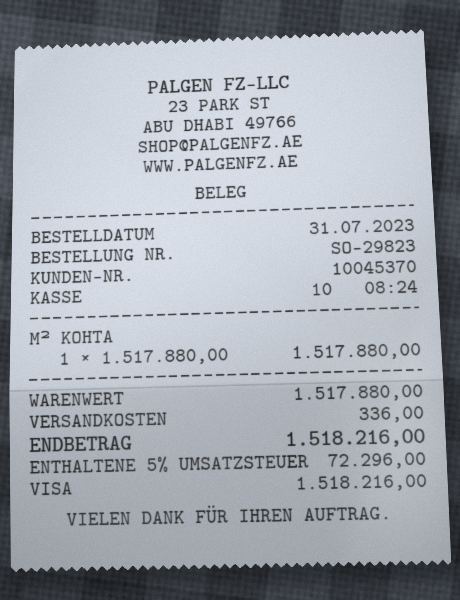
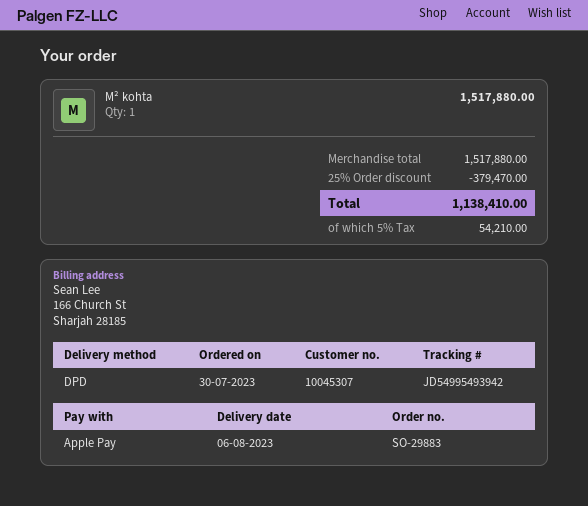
order number: SO-29823 -> SO-29883
order date: 2023-07-31 -> 2023-07-30
customer number: 10045370 -> 10045307
payment method: Visa -> Apple Pay
discount: none -> 25% = 379470.00
shipping: 336.00 -> none
tax: 5% = 72296.00 -> 5% = 54210.00
total: 1518216.00 -> 1138410.00

